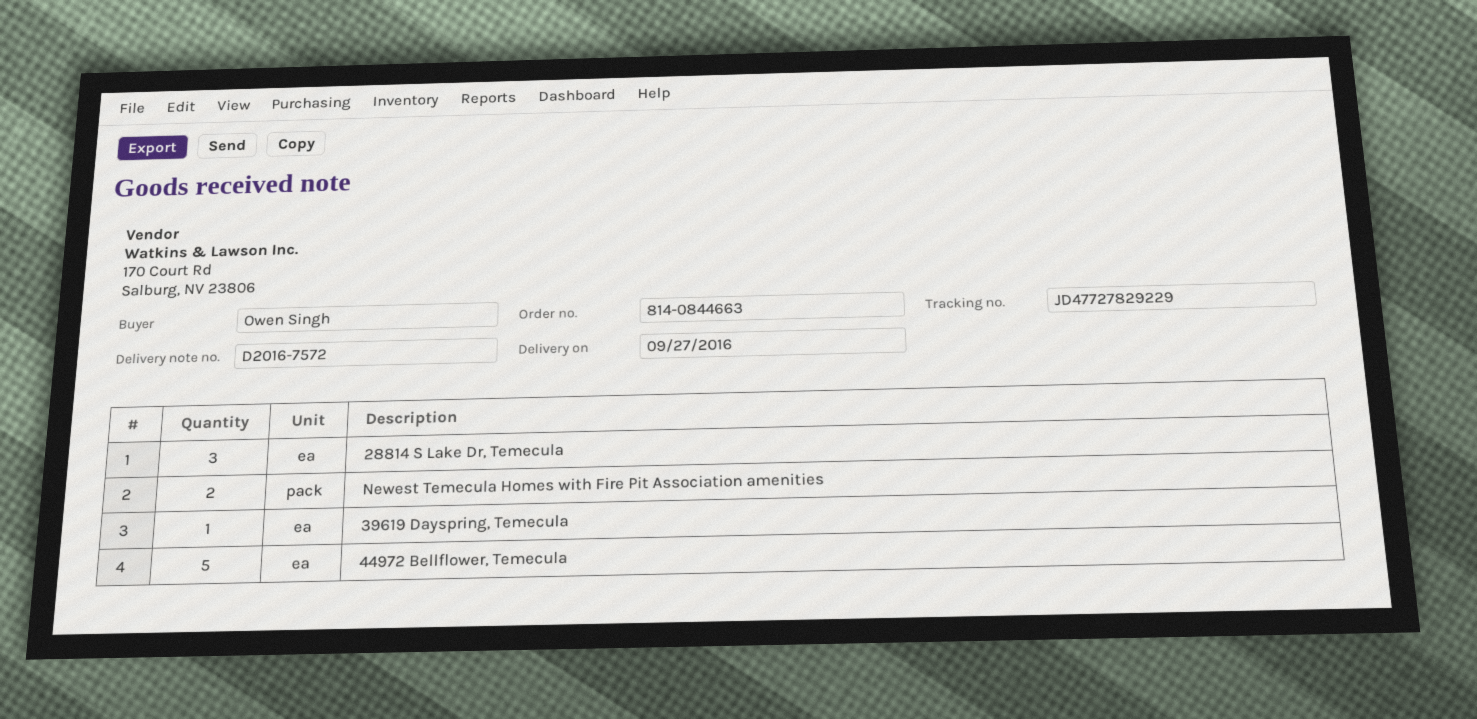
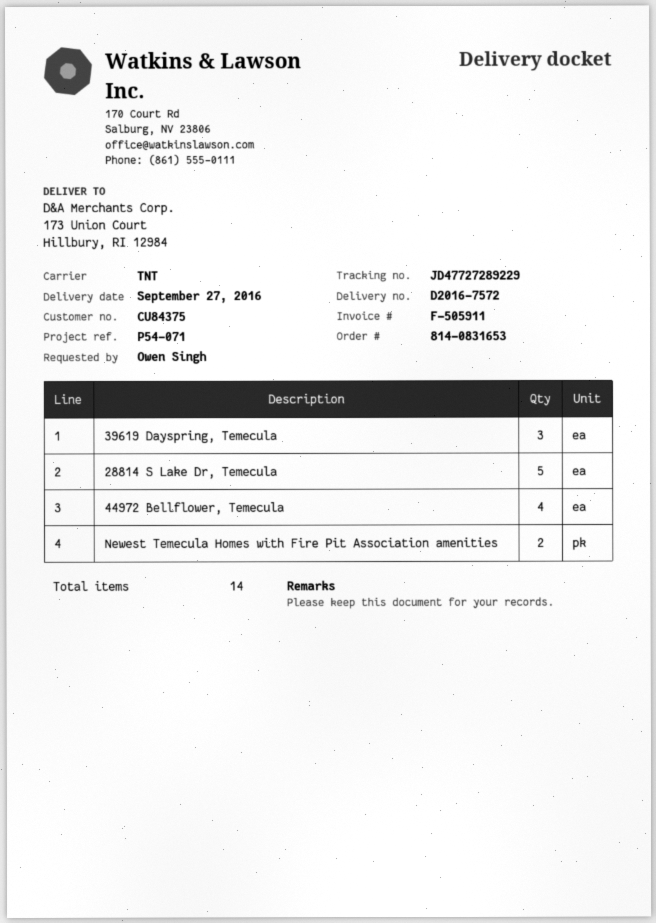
order number: 814-0844663 -> 814-0831653
tracking number: JD47727829229 -> JD47727289229
28814 S Lake Dr, Temecula: 3 -> 5
39619 Dayspring, Temecula: 1 -> 3
44972 Bellflower, Temecula: 5 -> 4

